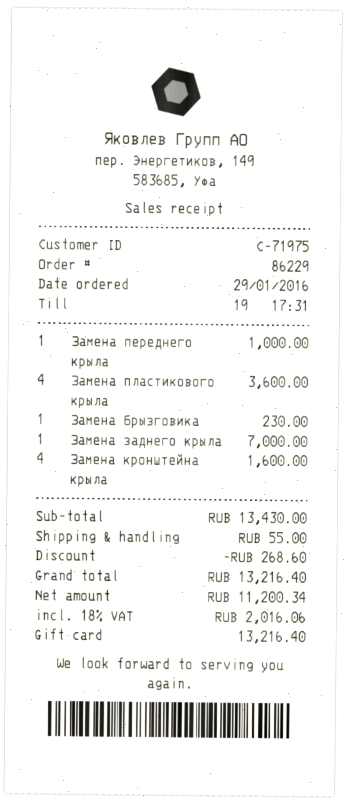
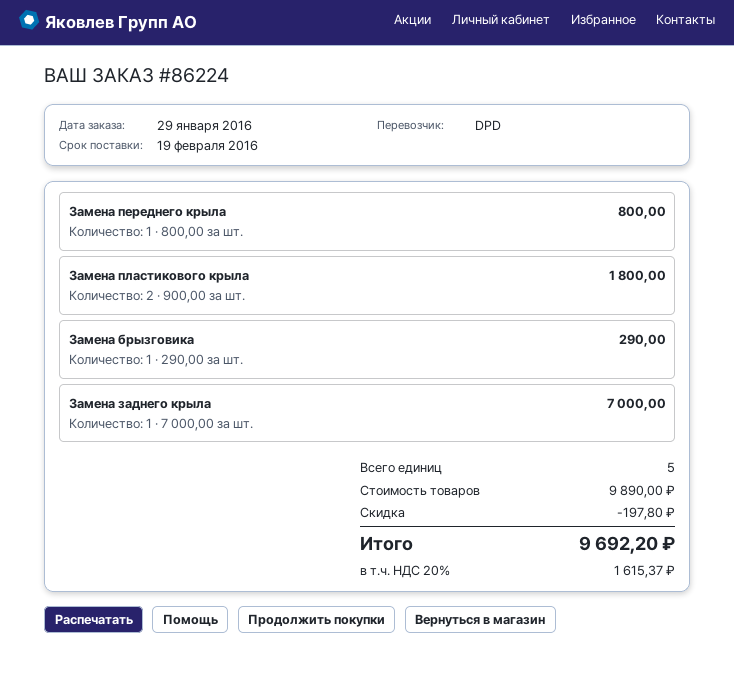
order number: 86229 -> 86224
Замена переднего крыла: 1 for 1000.00 -> 1 for 800.00
Замена пластикового крыла: 4 for 3600.00 -> 2 for 1800.00
Замена брызговика: 1 for 230.00 -> 1 for 290.00
Замена кронштейна крыла: 4 for 1600.00 -> none
subtotal: 13430.00 -> 9890.00
discount: 268.60 -> 197.80
shipping: 55.00 -> none
tax: 18% = 2016.06 -> 20% = 1615.37
total: 13216.40 -> 9692.20

